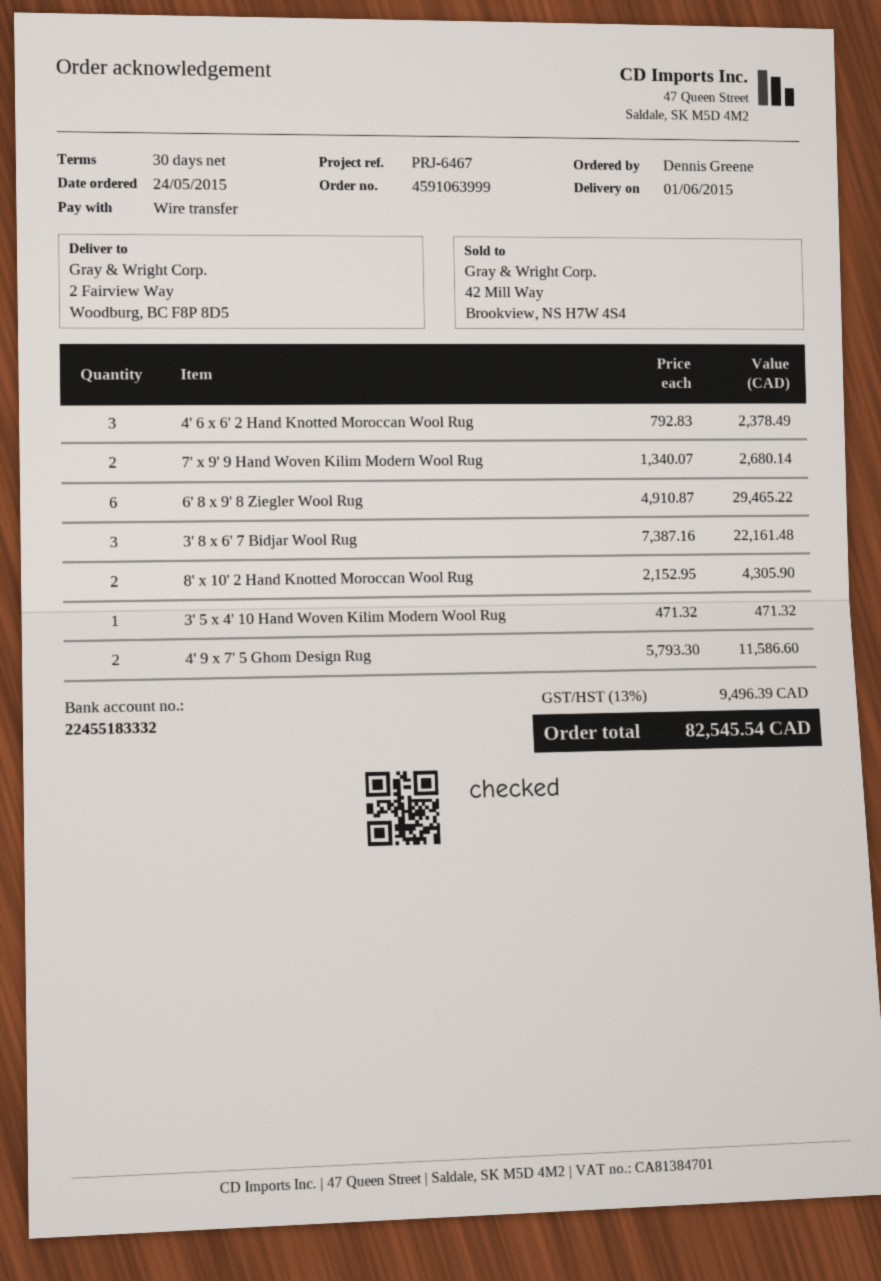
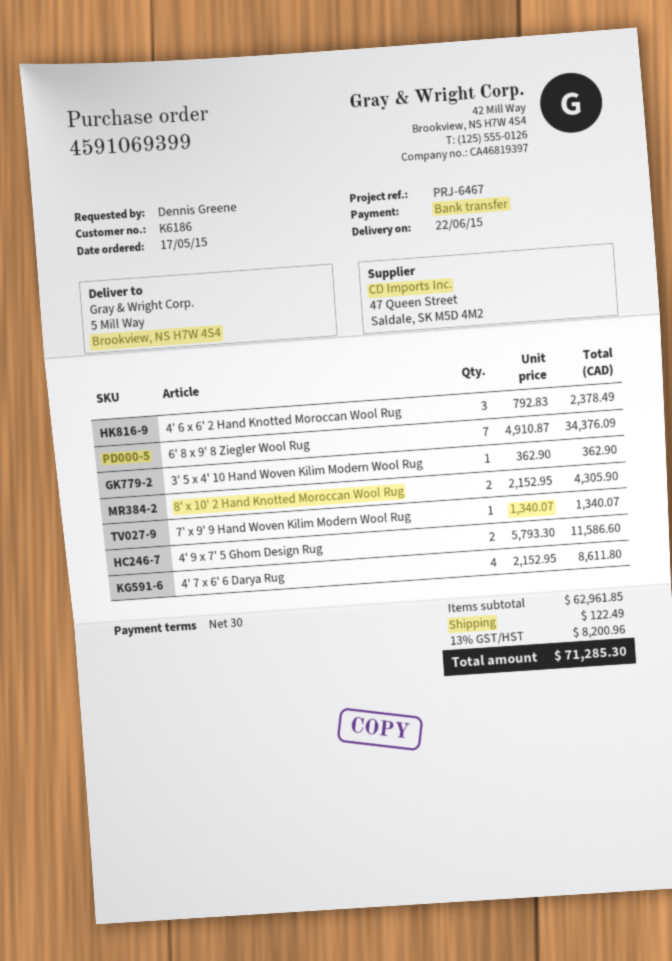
order number: 4591063999 -> 4591069399
order date: 2015-05-24 -> 2015-05-17
delivery date: 2015-06-01 -> 2015-06-22
ship to: 2 Fairview Way, Woodburg, BC F8P 8D5 -> 5 Mill Way, Brookview, NS H7W 4S4
7' x 9' 9 Hand Woven Kilim Modern Wool Rug: 2 x 1340.07 = 2680.14 -> 1 x 1340.07 = 1340.07
6' 8 x 9' 8 Ziegler Wool Rug: 6 x 4910.87 = 29465.22 -> 7 x 4910.87 = 34376.09
3' 8 x 6' 7 Bidjar Wool Rug: 3 x 7387.16 = 22161.48 -> none
3' 5 x 4' 10 Hand Woven Kilim Modern Wool Rug: 1 x 471.32 = 471.32 -> 1 x 362.90 = 362.90
4' 7 x 6' 6 Darya Rug: none -> 4 x 2152.95 = 8611.80
shipping: none -> 122.49
tax: 13% = 9496.39 -> 13% = 8200.96
total: 82545.54 -> 71285.30

